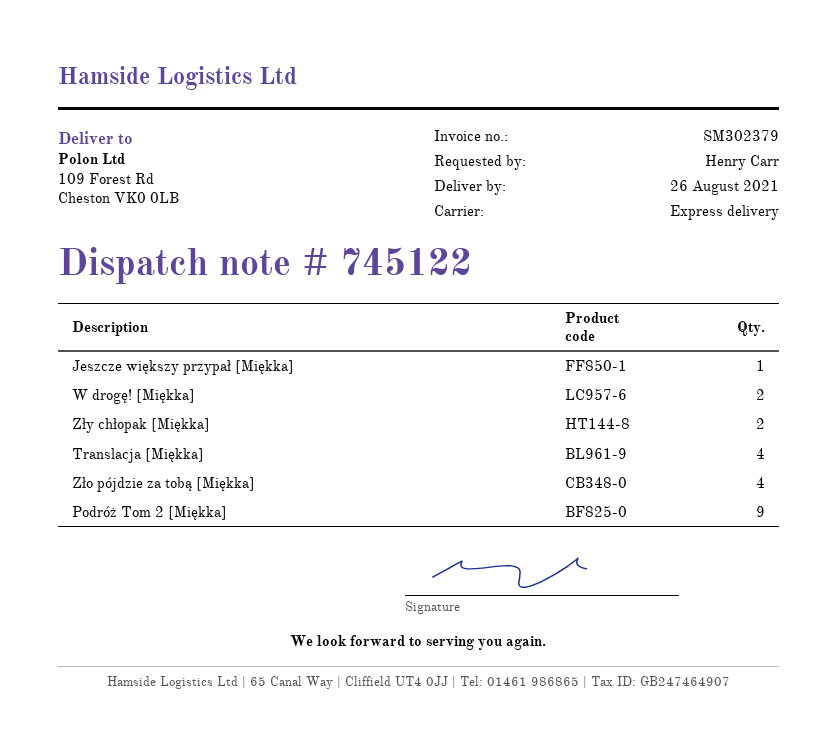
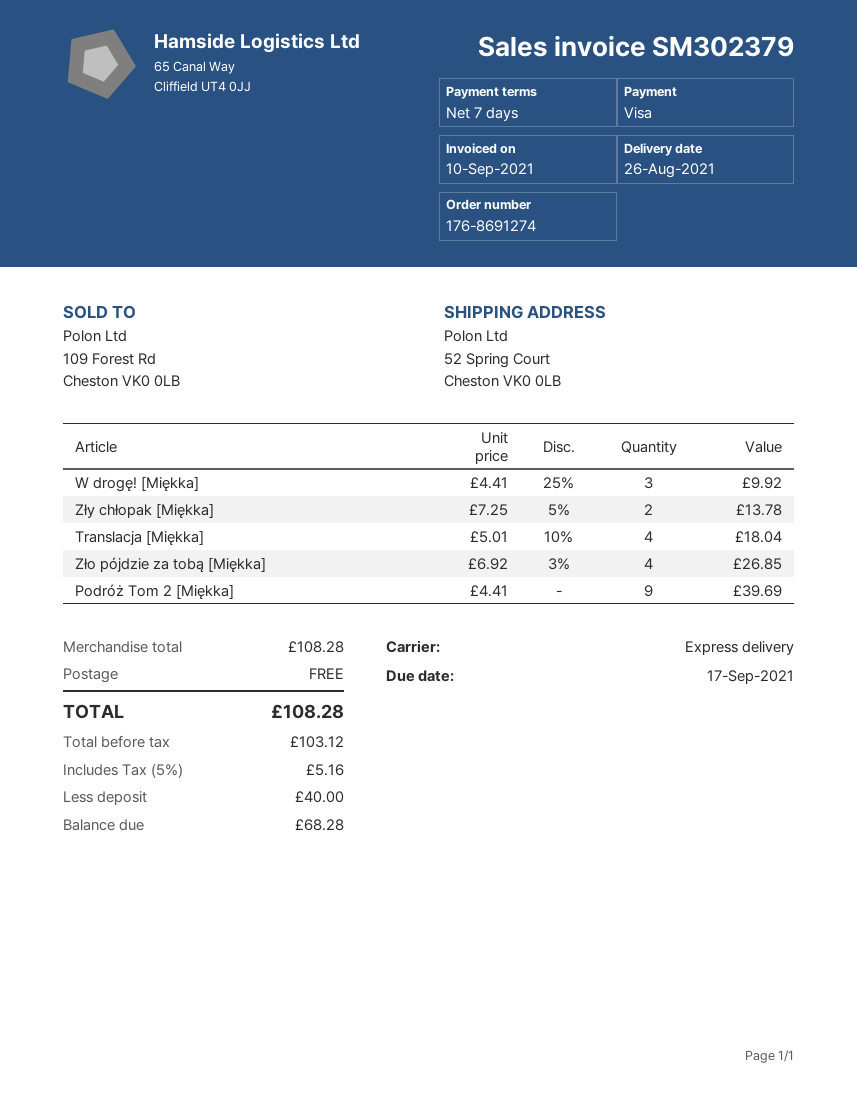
ship to: 109 Forest Rd, Cheston VK0 0LB -> 52 Spring Court, Cheston VK0 0LB
Jeszcze większy przypał [Miękka]: 1 -> none
W drogę! [Miękka]: 2 -> 3

